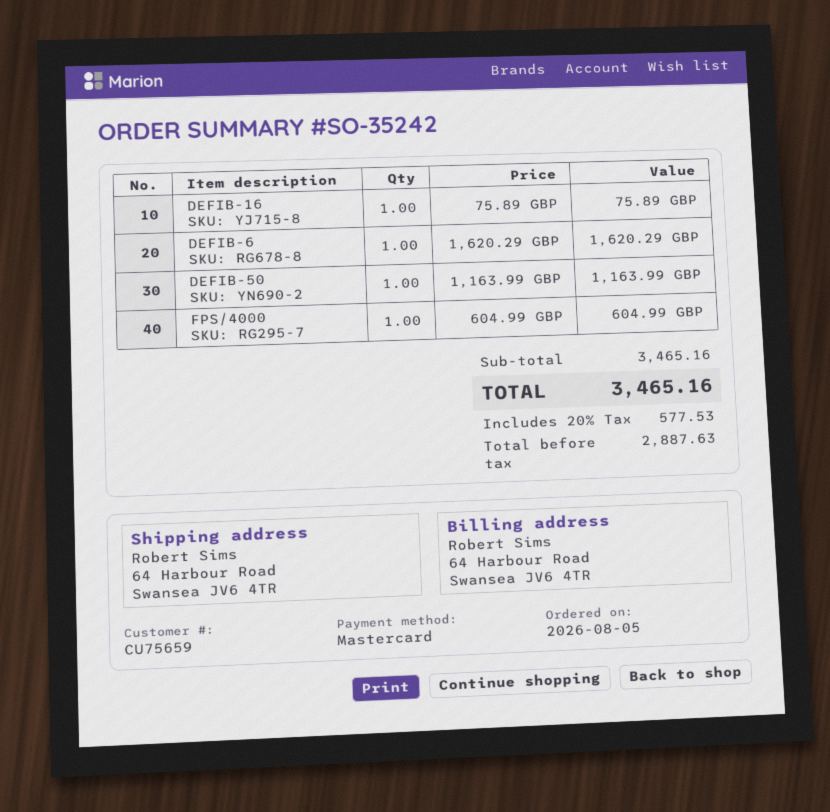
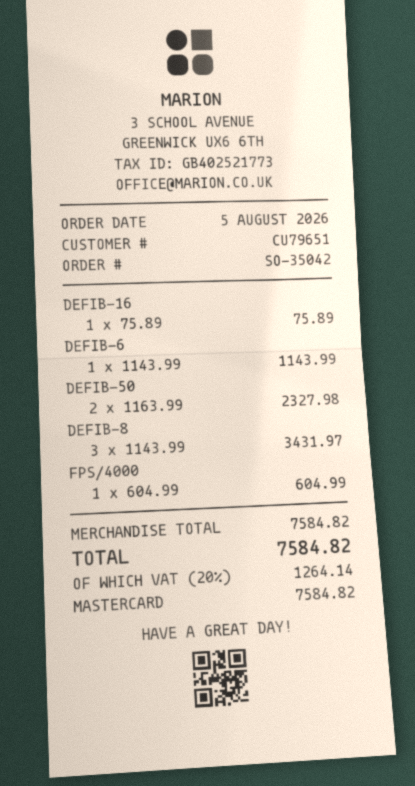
order number: SO-35242 -> SO-35042
customer number: CU75659 -> CU79651
DEFIB-6: 1 x 1620.29 = 1620.29 -> 1 x 1143.99 = 1143.99
DEFIB-50: 1 x 1163.99 = 1163.99 -> 2 x 1163.99 = 2327.98
DEFIB-8: none -> 3 x 1143.99 = 3431.97
subtotal: 3465.16 -> 7584.82
tax: 20% = 577.53 -> 20% = 1264.14
total: 3465.16 -> 7584.82

